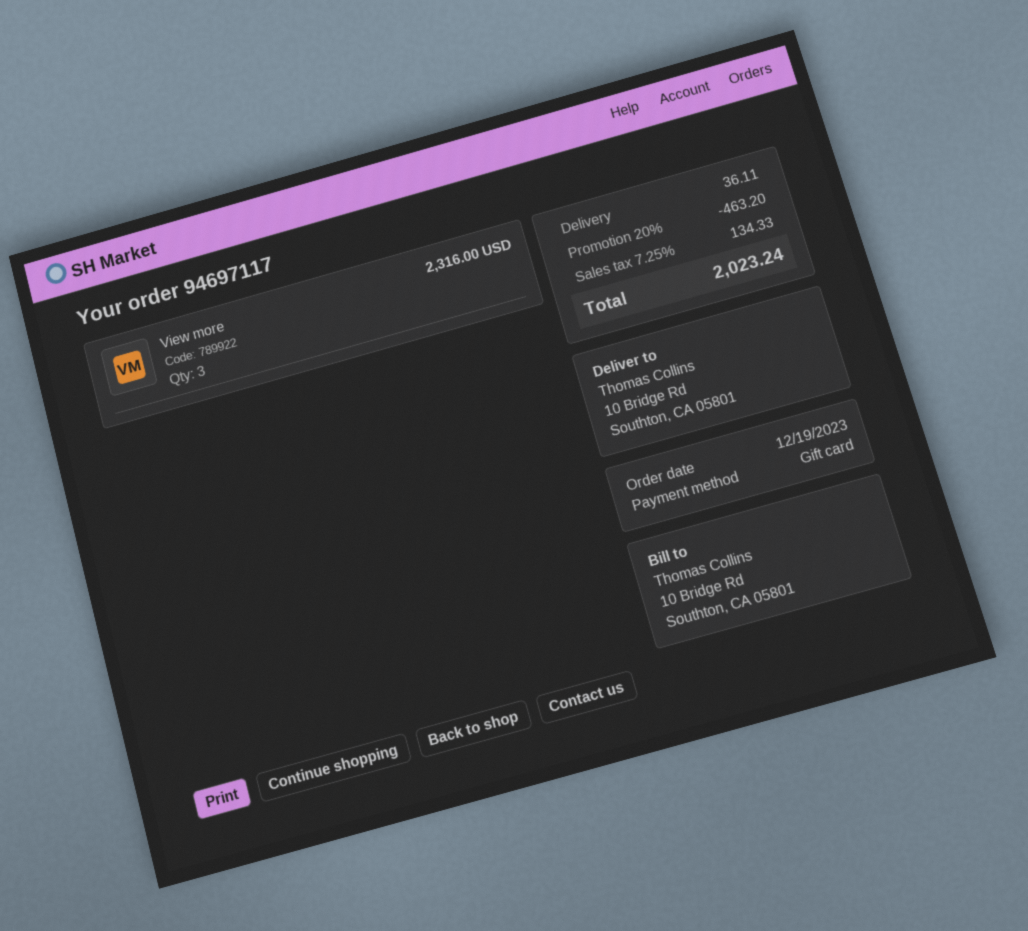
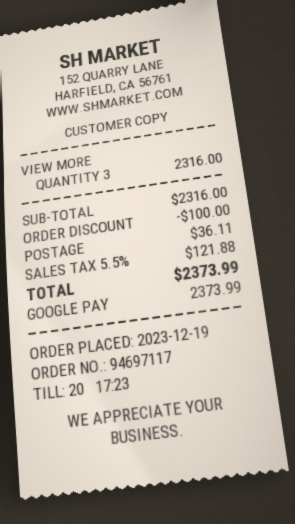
payment method: gift card -> Google Pay
discount: 463.20 -> 100.00
tax: 7.25% = 134.33 -> 5.5% = 121.88
total: 2023.24 -> 2373.99

